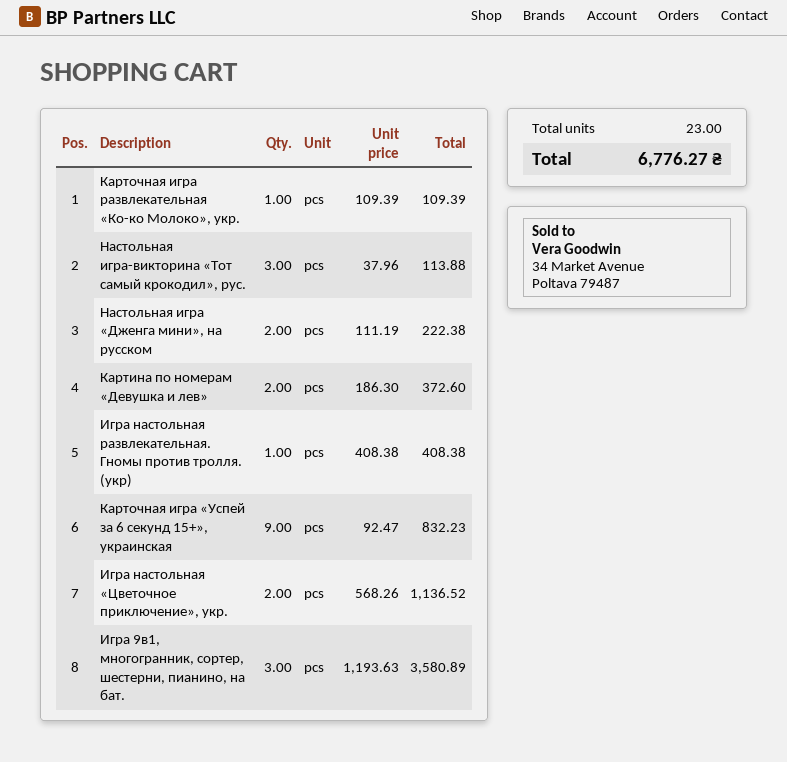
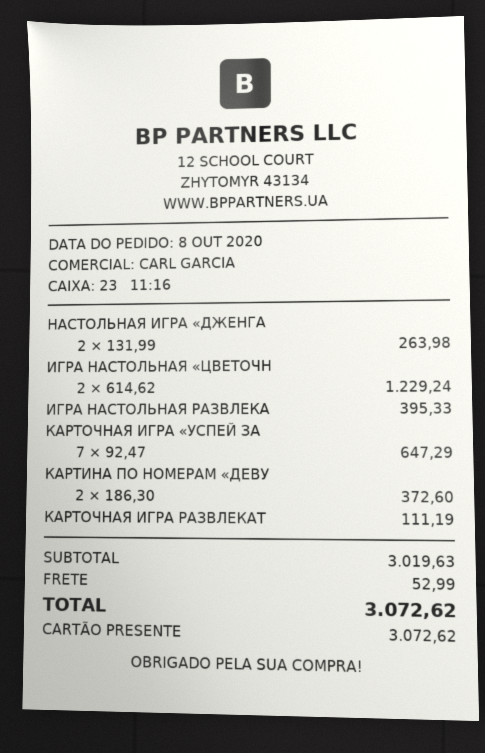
Карточная игра развлекательная «Ко-ко Молоко», укр.: 1 x 109.39 = 109.39 -> 1 x 111.19 = 111.19
Настольная игра-викторина «Тот самый крокодил», рус.: 3 x 37.96 = 113.88 -> none
Настольная игра «Дженга мини», на русском: 2 x 111.19 = 222.38 -> 2 x 131.99 = 263.98
Игра настольная развлекательная. Гномы против тролля. (укр): 1 x 408.38 = 408.38 -> 1 x 395.33 = 395.33
Карточная игра «Успей за 6 секунд 15+», украинская: 9 x 92.47 = 832.23 -> 7 x 92.47 = 647.29
Игра настольная «Цветочное приключение», укр.: 2 x 568.26 = 1136.52 -> 2 x 614.62 = 1229.24
Игра 9в1, многогранник, сортер, шестерни, пианино, на бат.: 3 x 1193.63 = 3580.89 -> none
shipping: none -> 52.99
total: 6776.27 -> 3072.62

